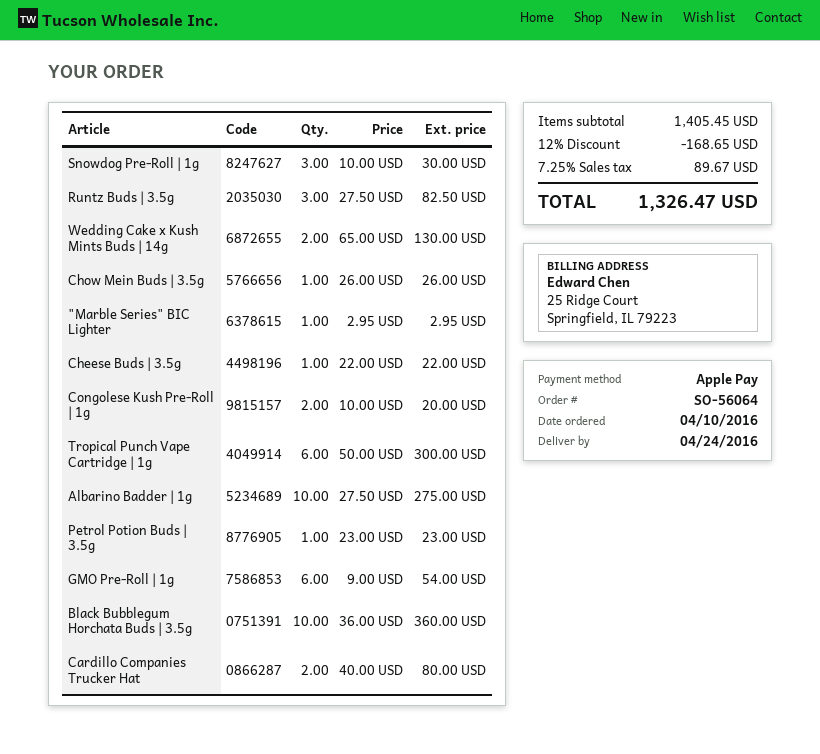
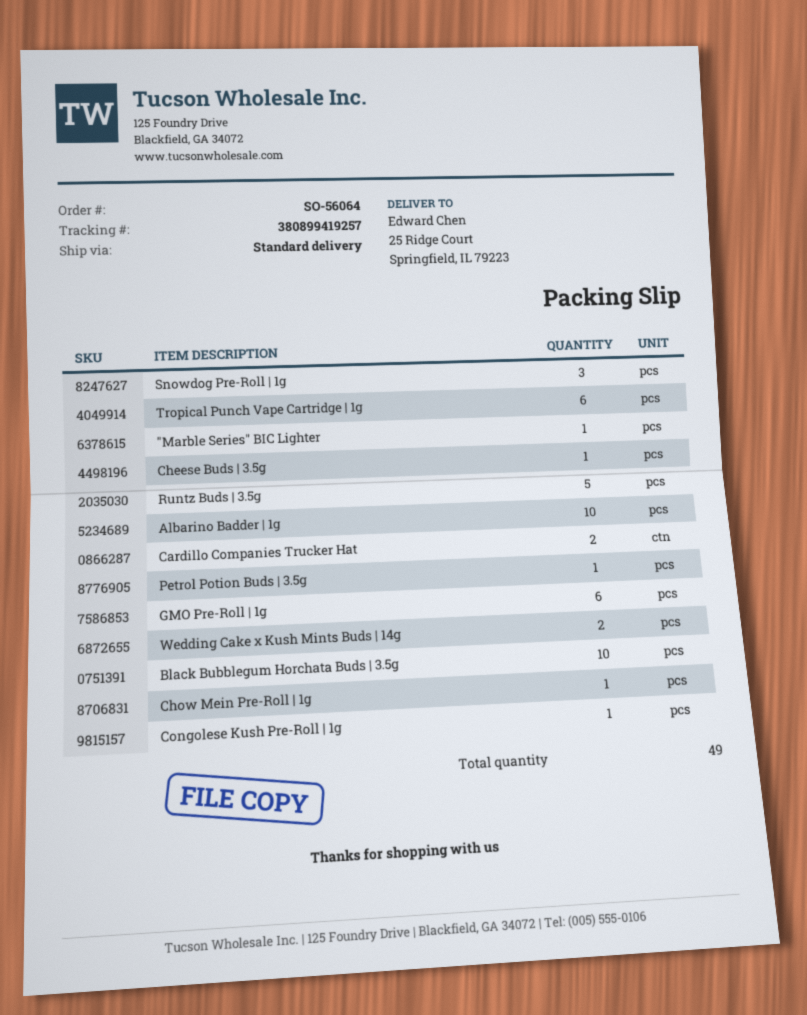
Runtz Buds | 3.5g: 3 -> 5
Chow Mein Buds | 3.5g: 1 -> none
Congolese Kush Pre-Roll | 1g: 2 -> 1
Chow Mein Pre-Roll | 1g: none -> 1

